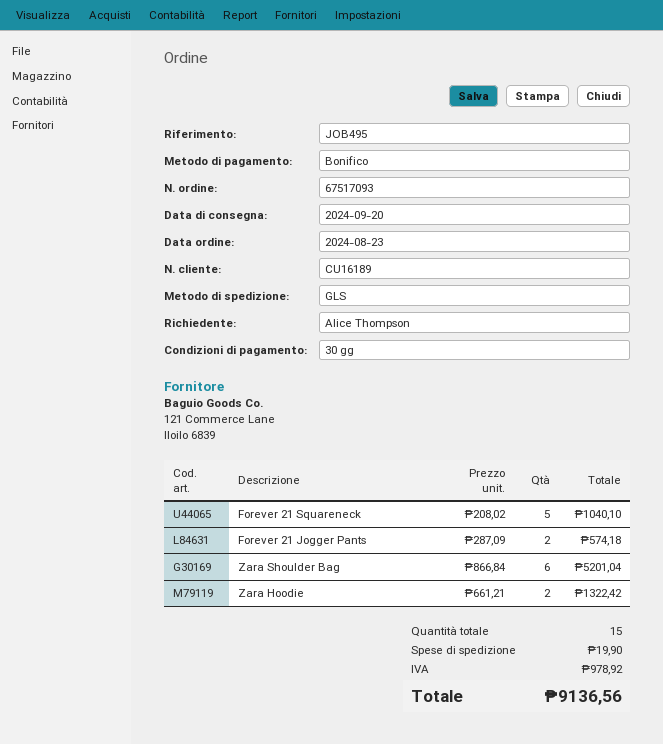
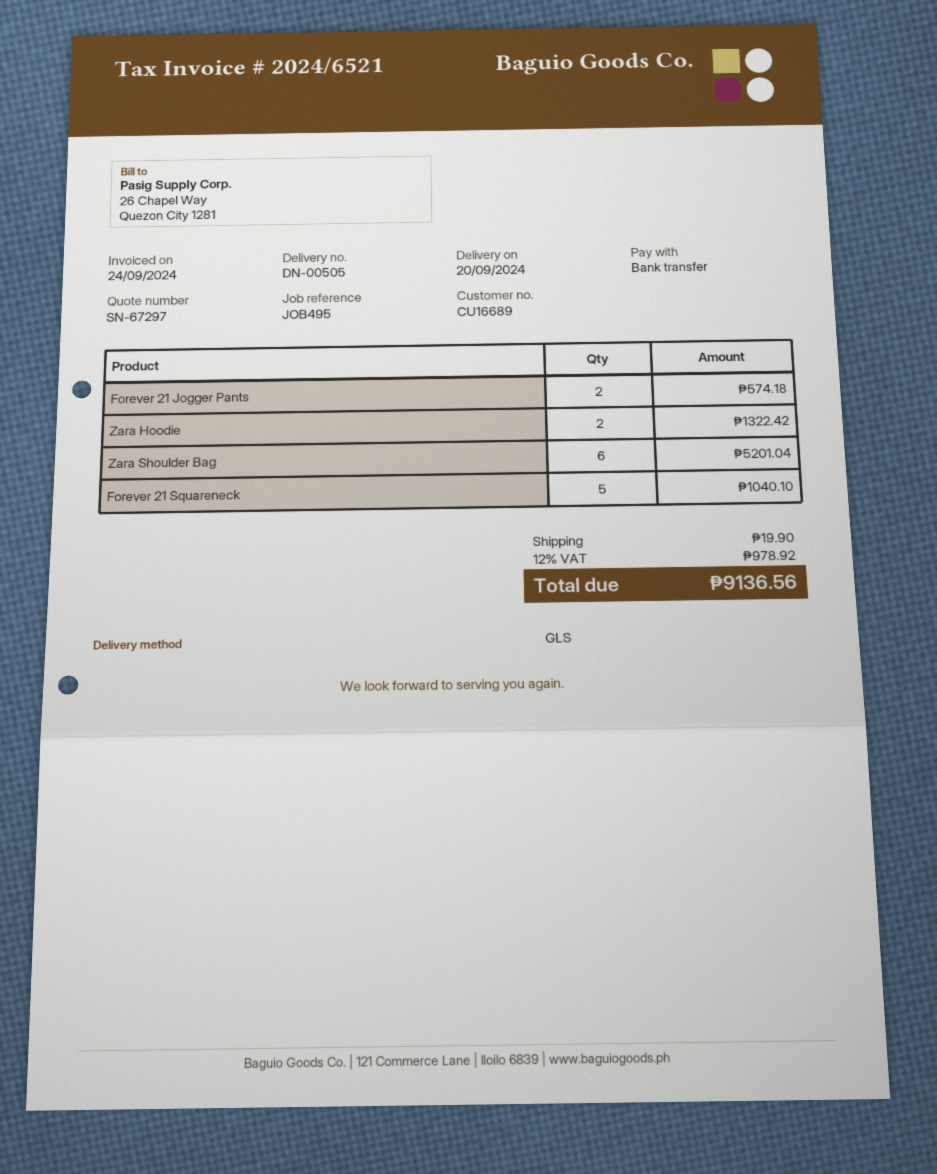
customer number: CU16189 -> CU16689

